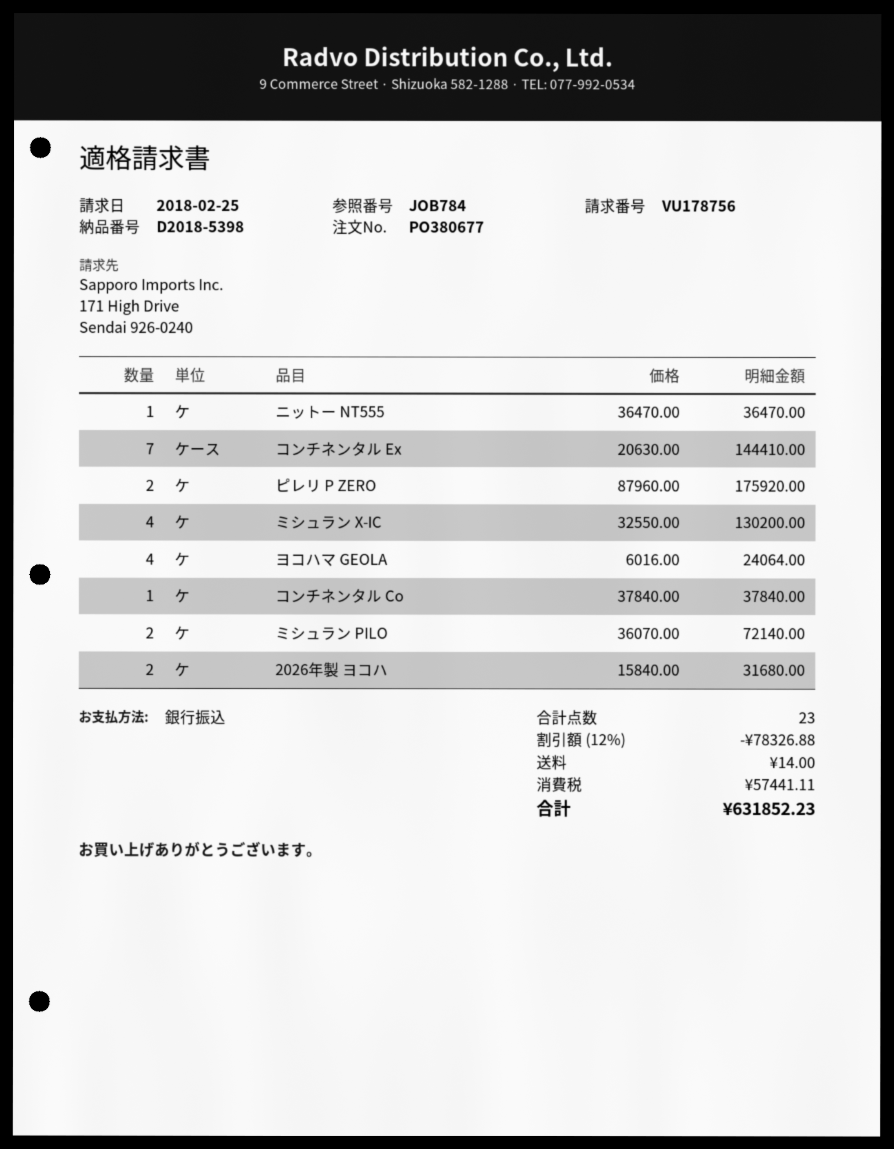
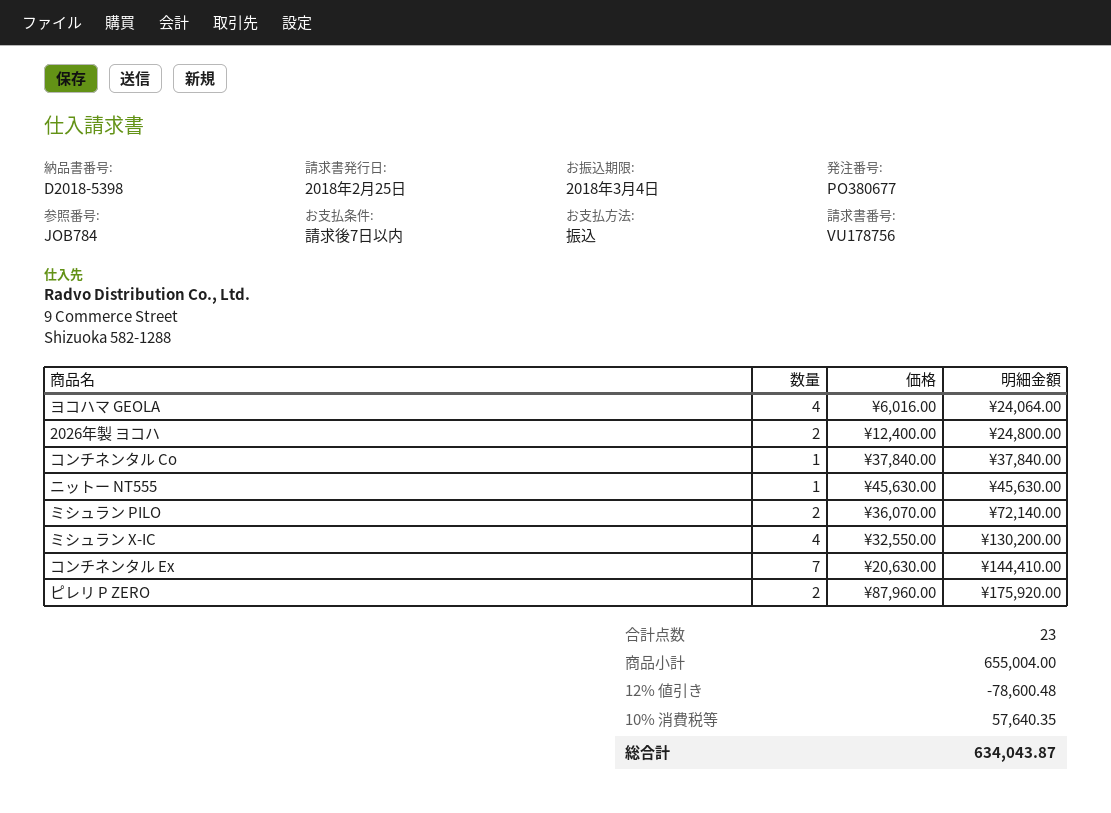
ニットー NT555: 1 x 36470.00 = 36470.00 -> 1 x 45630.00 = 45630.00
2026年製 ヨコハ: 2 x 15840.00 = 31680.00 -> 2 x 12400.00 = 24800.00
discount: 12% = 78326.88 -> 12% = 78600.48
shipping: 14.00 -> none
tax: 57441.11 -> 57640.35
total: 631852.23 -> 634043.87

